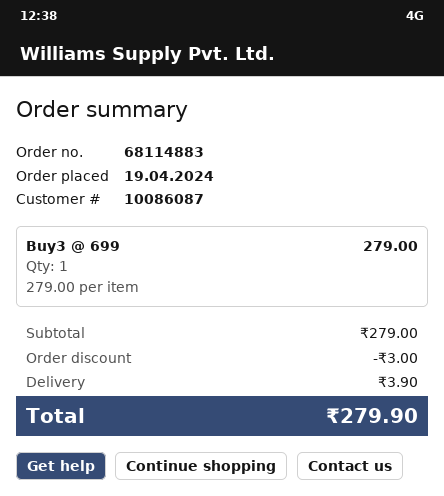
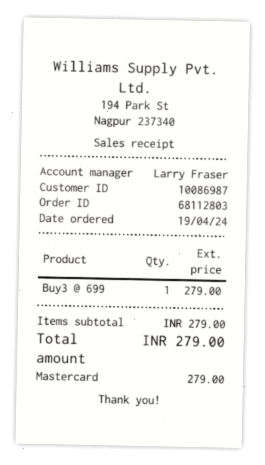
order number: 68114883 -> 68112803
customer number: 10086087 -> 10086987
discount: 3.00 -> none
shipping: 3.90 -> none
total: 279.90 -> 279.00

